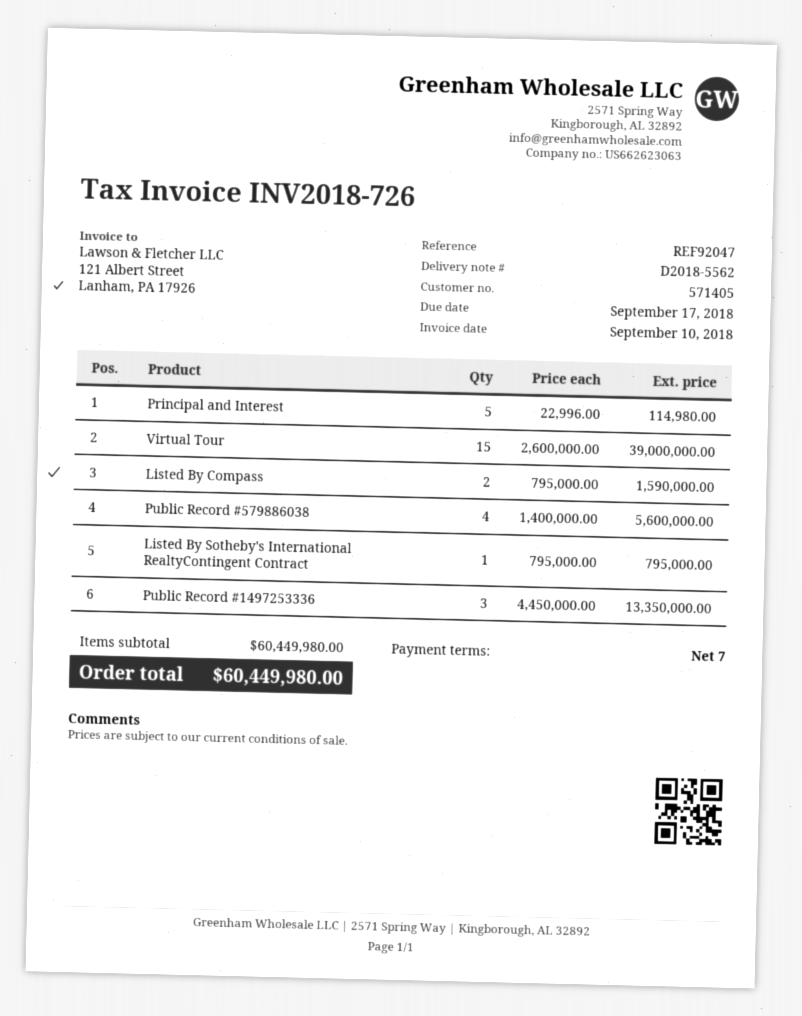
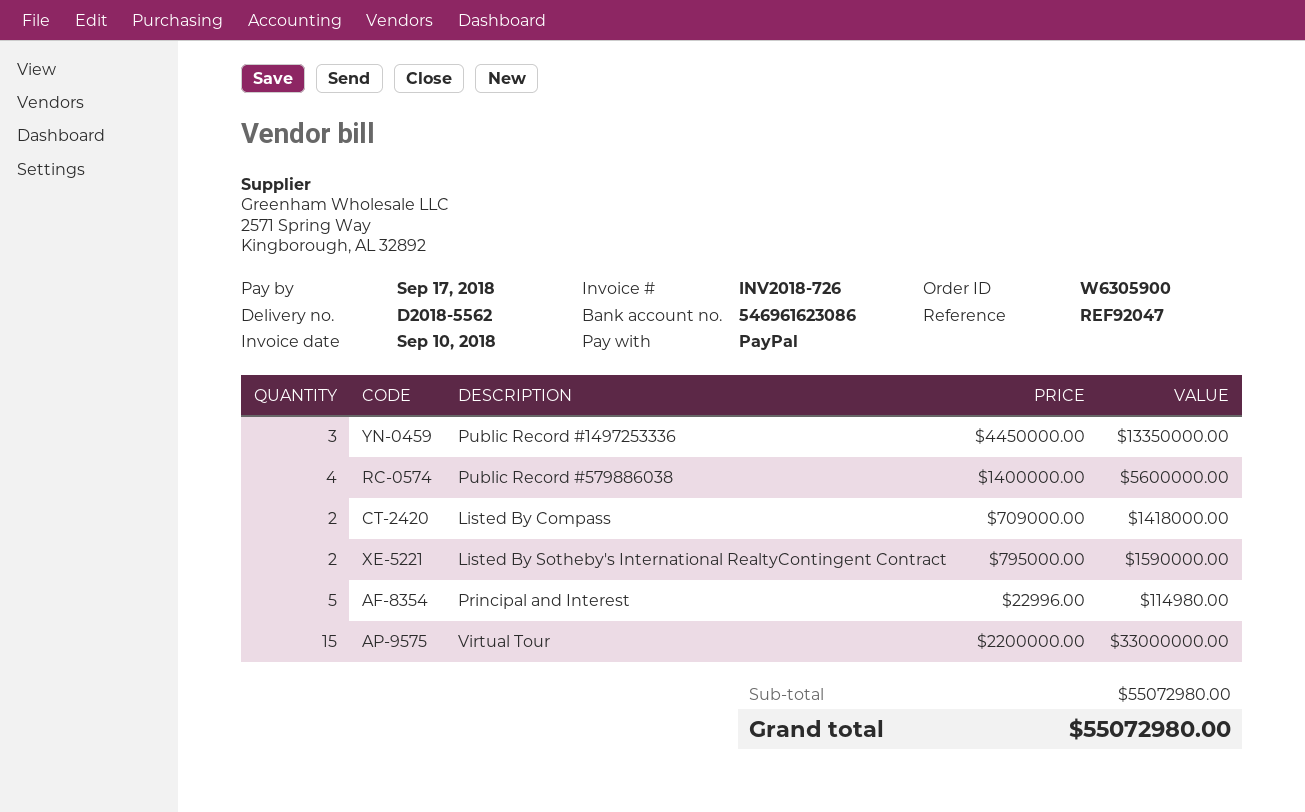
Virtual Tour: 15 x 2600000.00 = 39000000.00 -> 15 x 2200000.00 = 33000000.00
Listed By Compass: 2 x 795000.00 = 1590000.00 -> 2 x 709000.00 = 1418000.00
Listed By Sotheby's International RealtyContingent Contract: 1 x 795000.00 = 795000.00 -> 2 x 795000.00 = 1590000.00
subtotal: 60449980.00 -> 55072980.00
total: 60449980.00 -> 55072980.00

